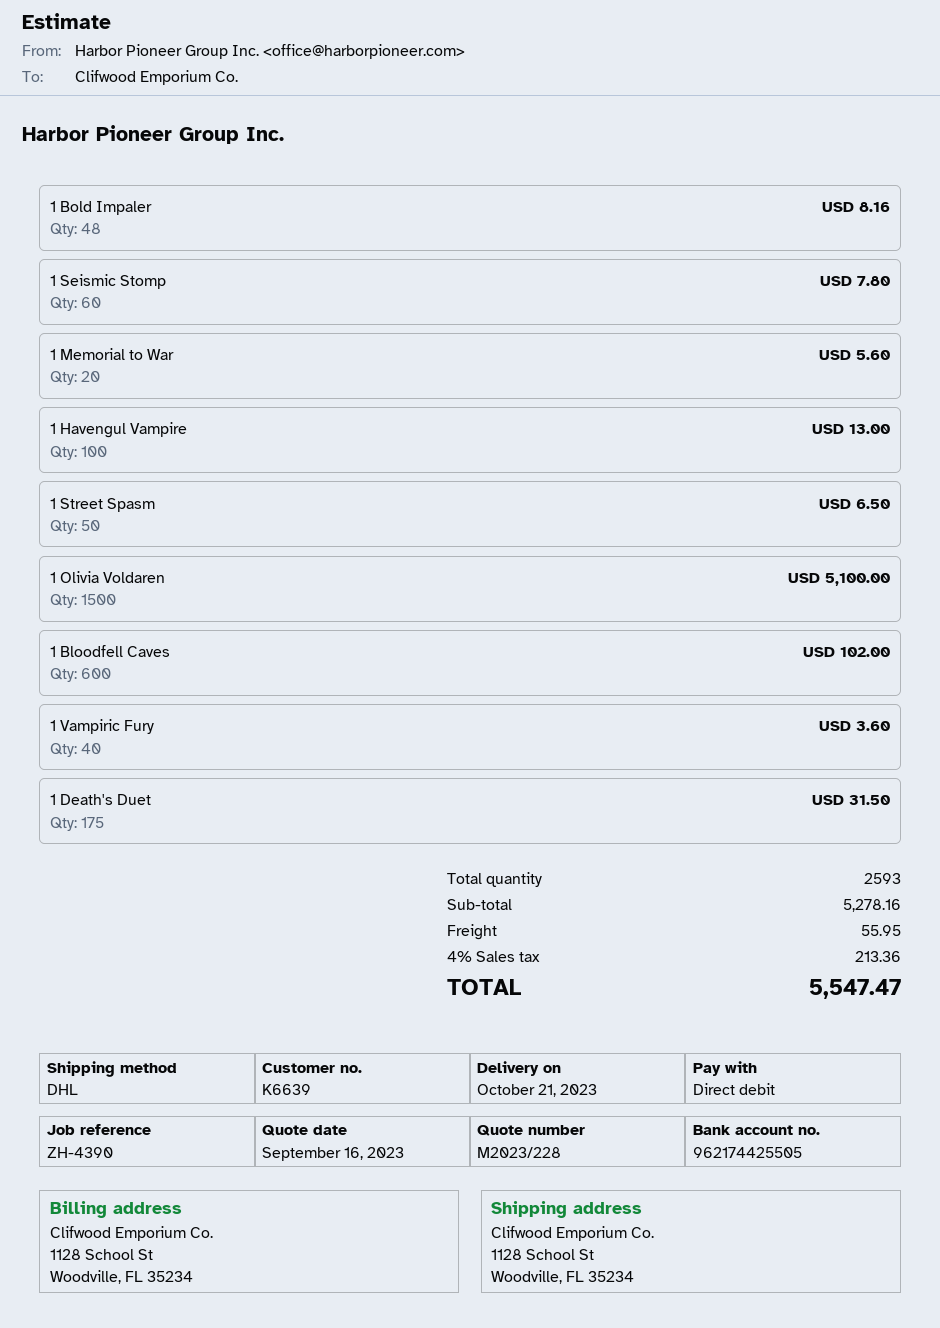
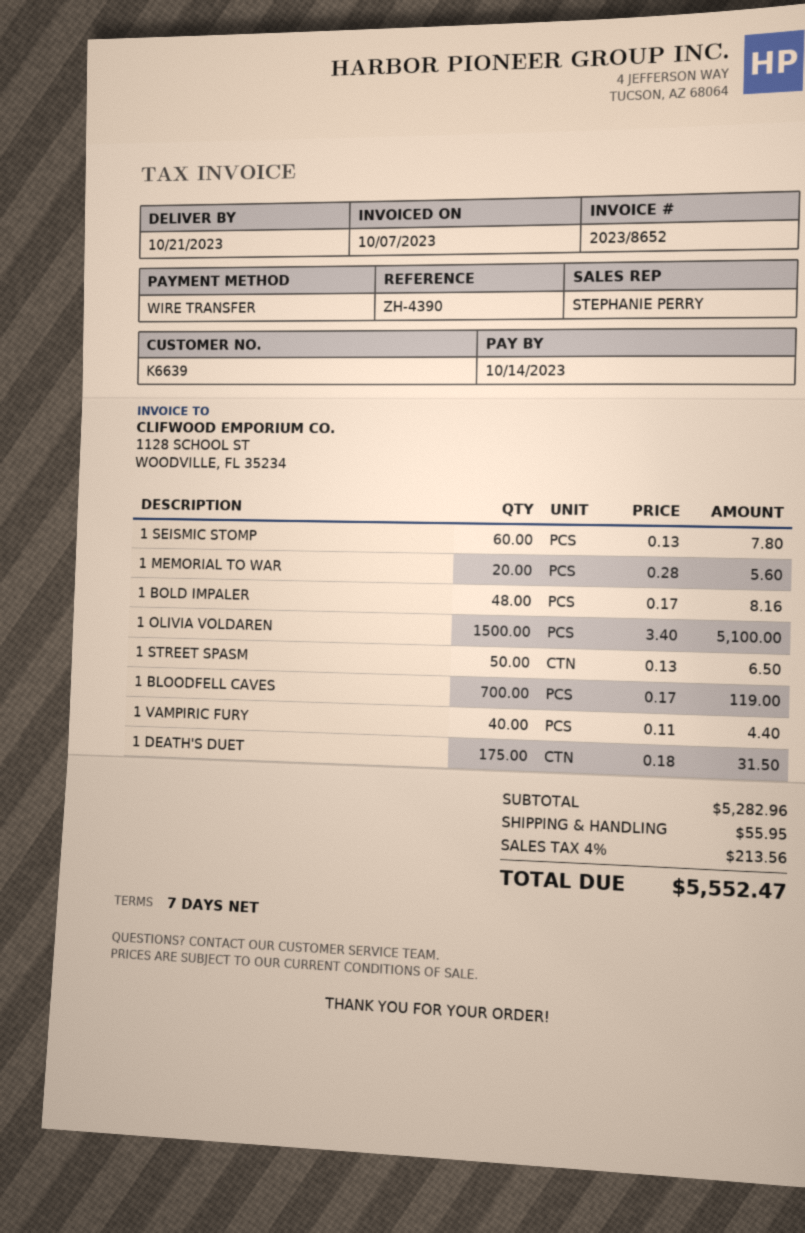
payment method: direct debit -> bank transfer
1 Havengul Vampire: 100 for 13.00 -> none
1 Bloodfell Caves: 600 for 102.00 -> 700 for 119.00
1 Vampiric Fury: 40 for 3.60 -> 40 for 4.40
subtotal: 5278.16 -> 5282.96
tax: 4% = 213.36 -> 4% = 213.56
total: 5547.47 -> 5552.47

